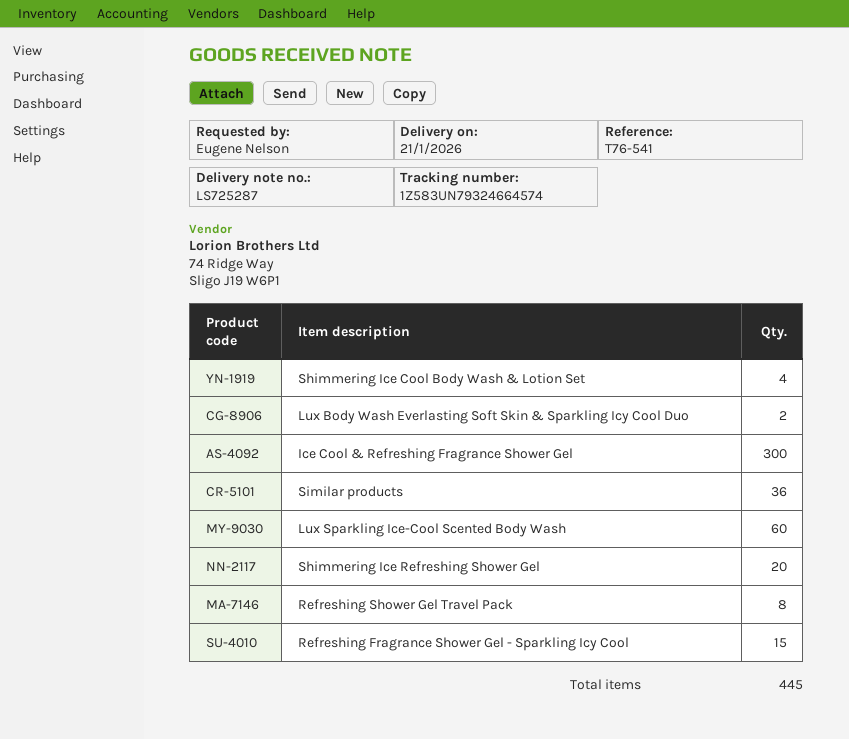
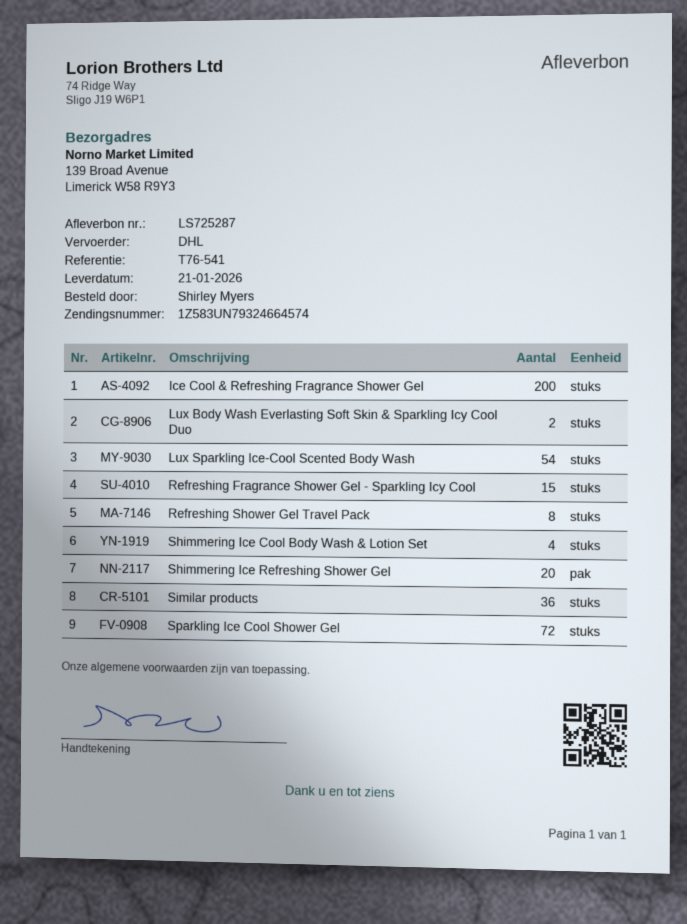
ordered by: Eugene Nelson -> Shirley Myers
Ice Cool & Refreshing Fragrance Shower Gel: 300 -> 200
Lux Sparkling Ice-Cool Scented Body Wash: 60 -> 54
Sparkling Ice Cool Shower Gel: none -> 72

